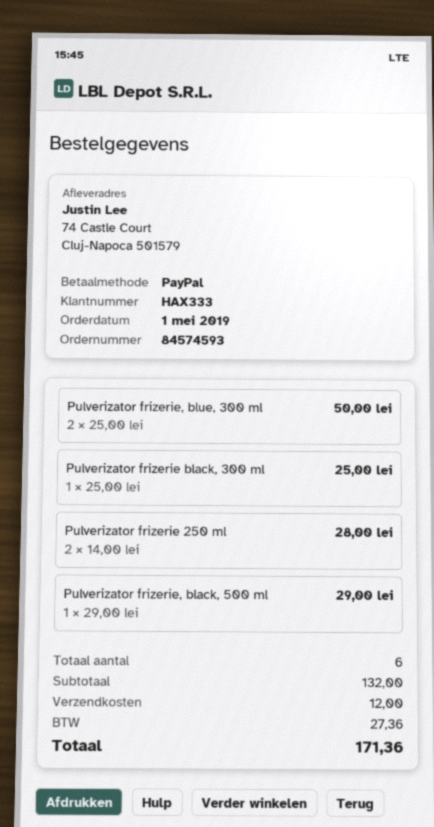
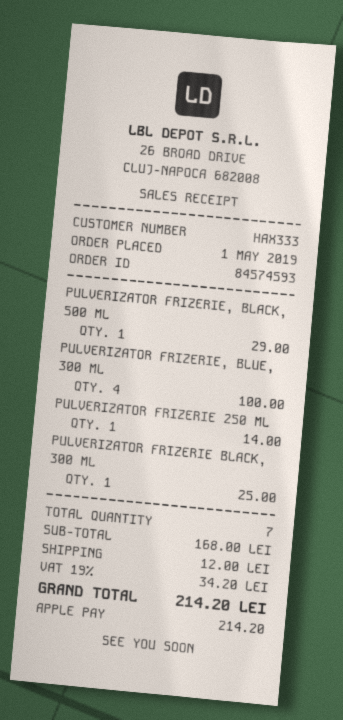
payment method: PayPal -> Apple Pay
Pulverizator frizerie, blue, 300 ml: 2 for 50.00 -> 4 for 100.00
Pulverizator frizerie 250 ml: 2 for 28.00 -> 1 for 14.00
total quantity: 6 -> 7
subtotal: 132.00 -> 168.00
tax: 27.36 -> 34.20
total: 171.36 -> 214.20

